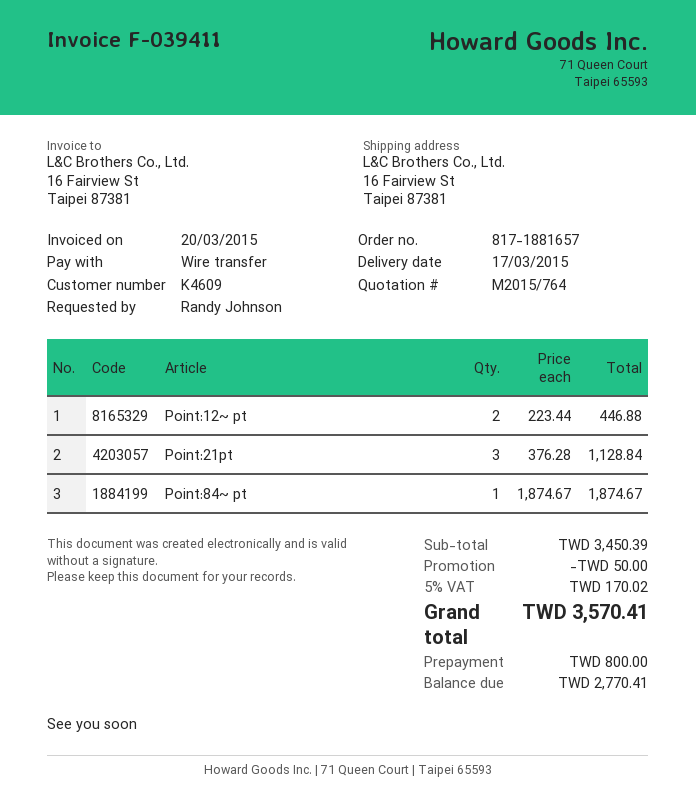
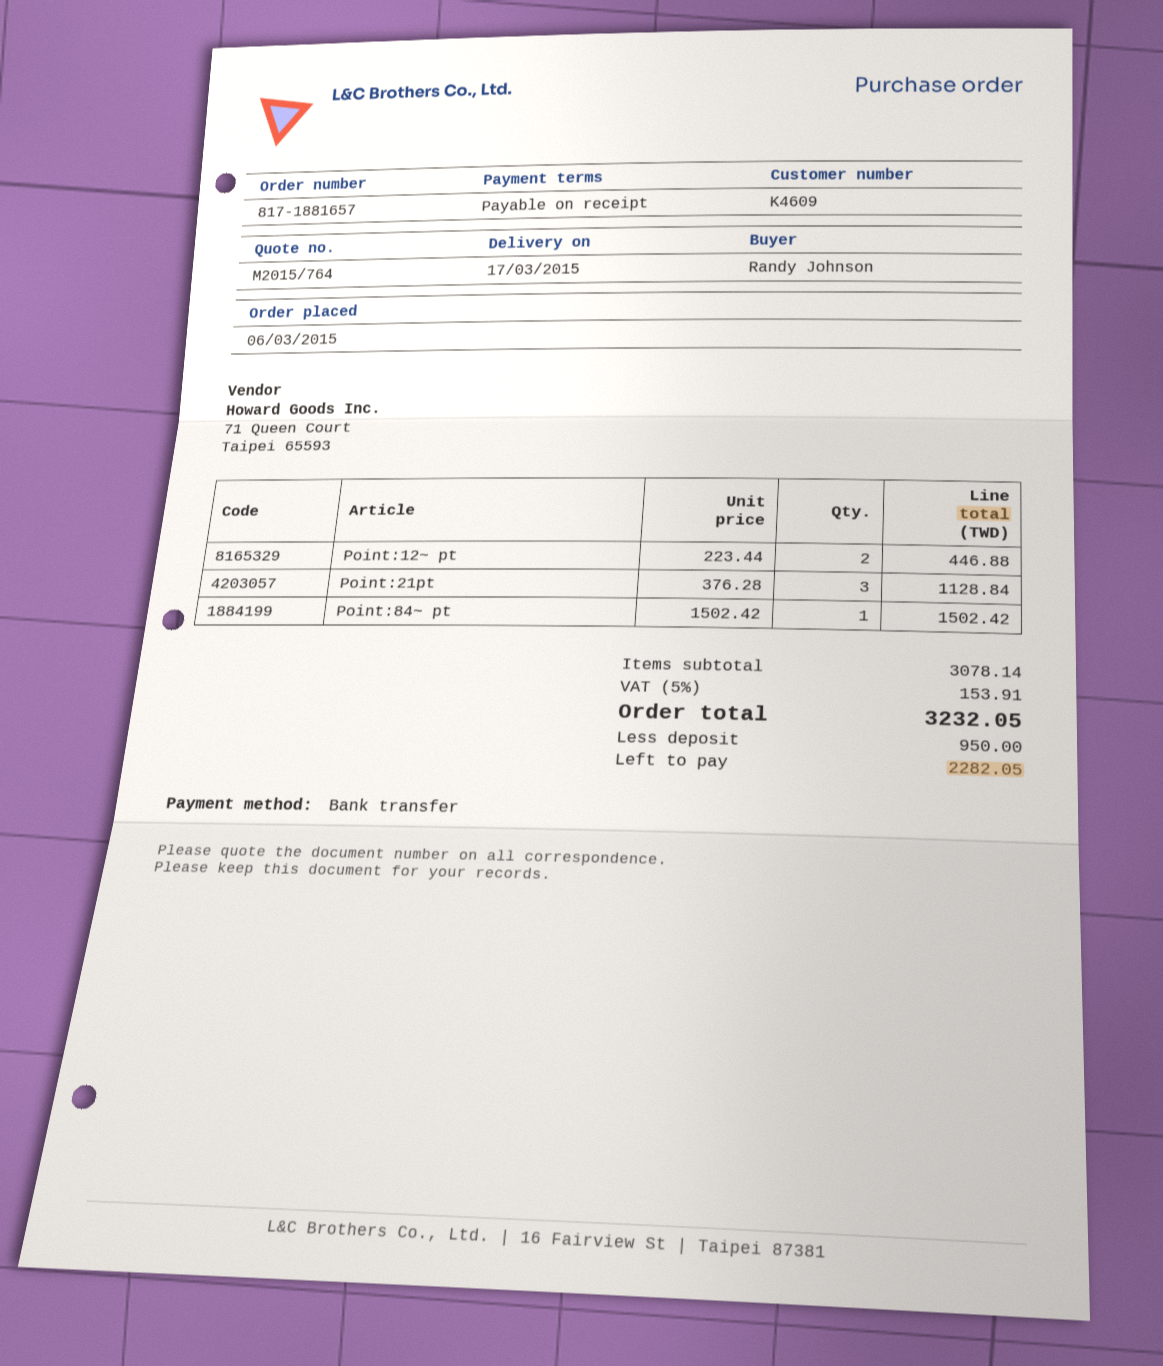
Point:84~ pt: 1 x 1874.67 = 1874.67 -> 1 x 1502.42 = 1502.42
subtotal: 3450.39 -> 3078.14
discount: 50.00 -> none
tax: 5% = 170.02 -> 5% = 153.91
total: 3570.41 -> 3232.05
deposit: 800.00 -> 950.00
balance: 2770.41 -> 2282.05

